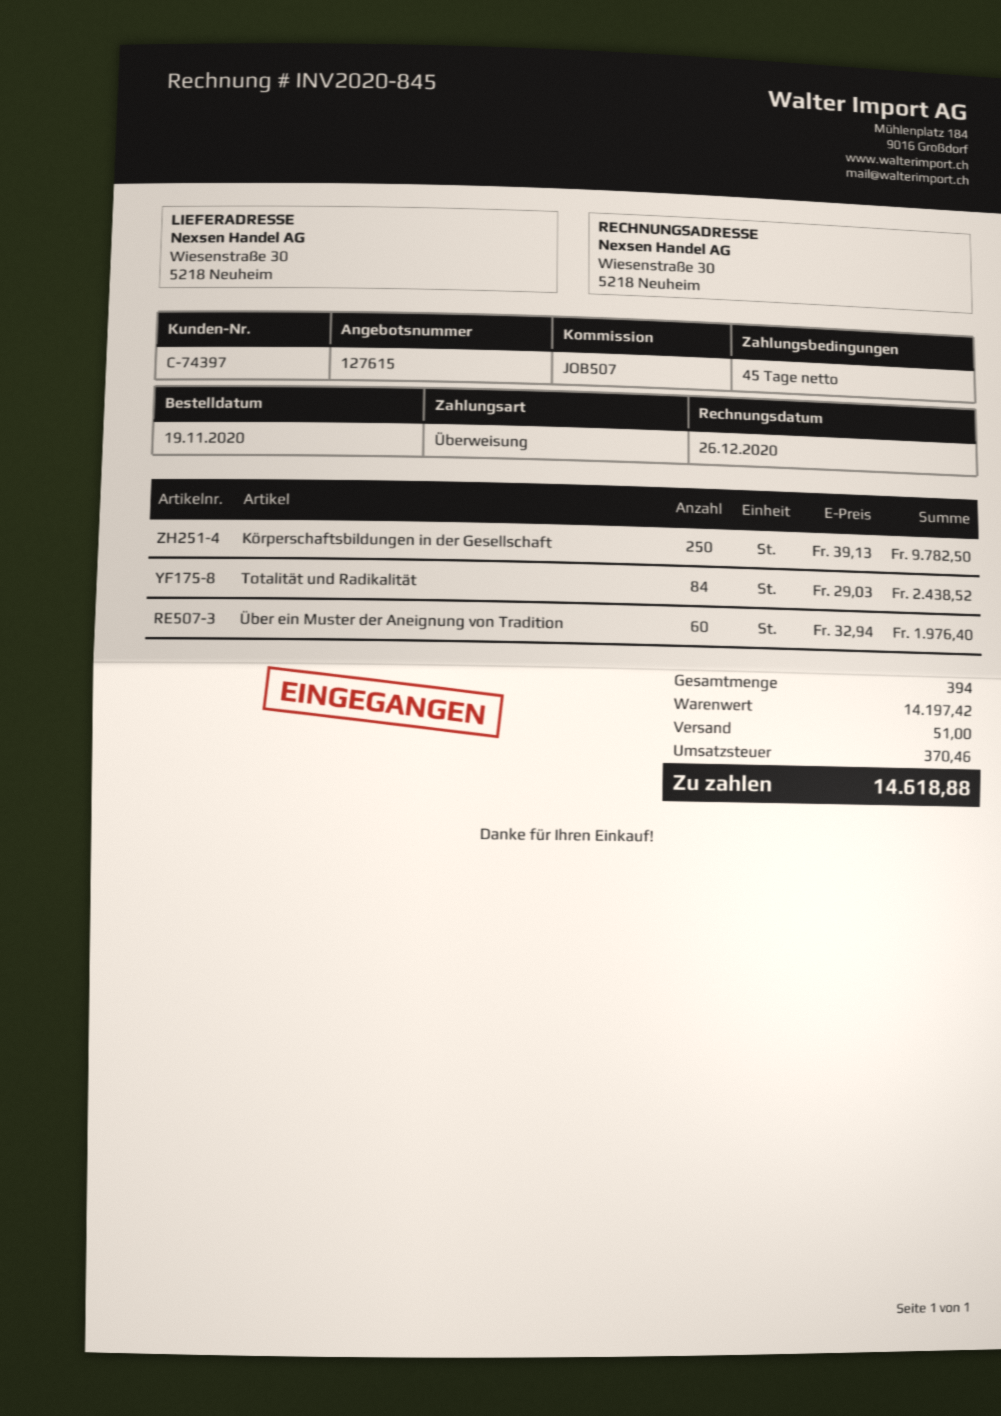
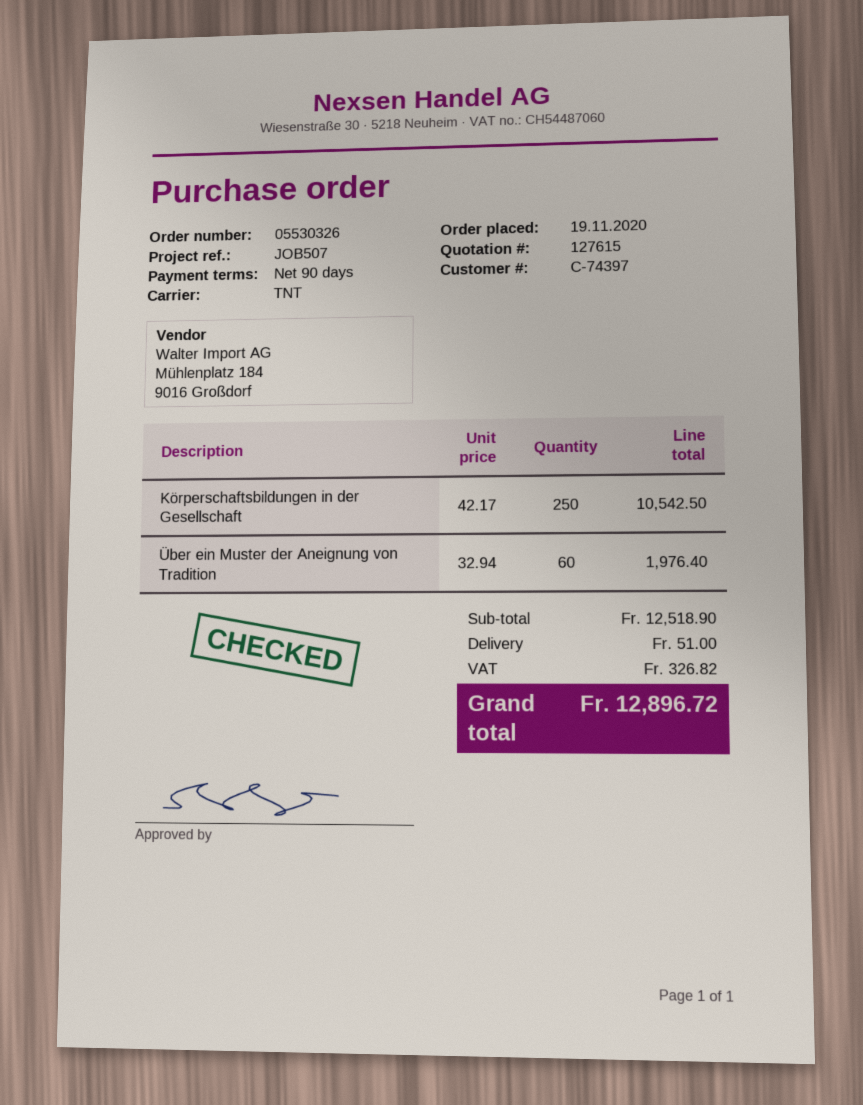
payment terms: 45 days -> 90 days
Körperschaftsbildungen in der Gesellschaft: 250 x 39.13 = 9782.50 -> 250 x 42.17 = 10542.50
Totalität und Radikalität: 84 x 29.03 = 2438.52 -> none
subtotal: 14197.42 -> 12518.90
tax: 370.46 -> 326.82
total: 14618.88 -> 12896.72

